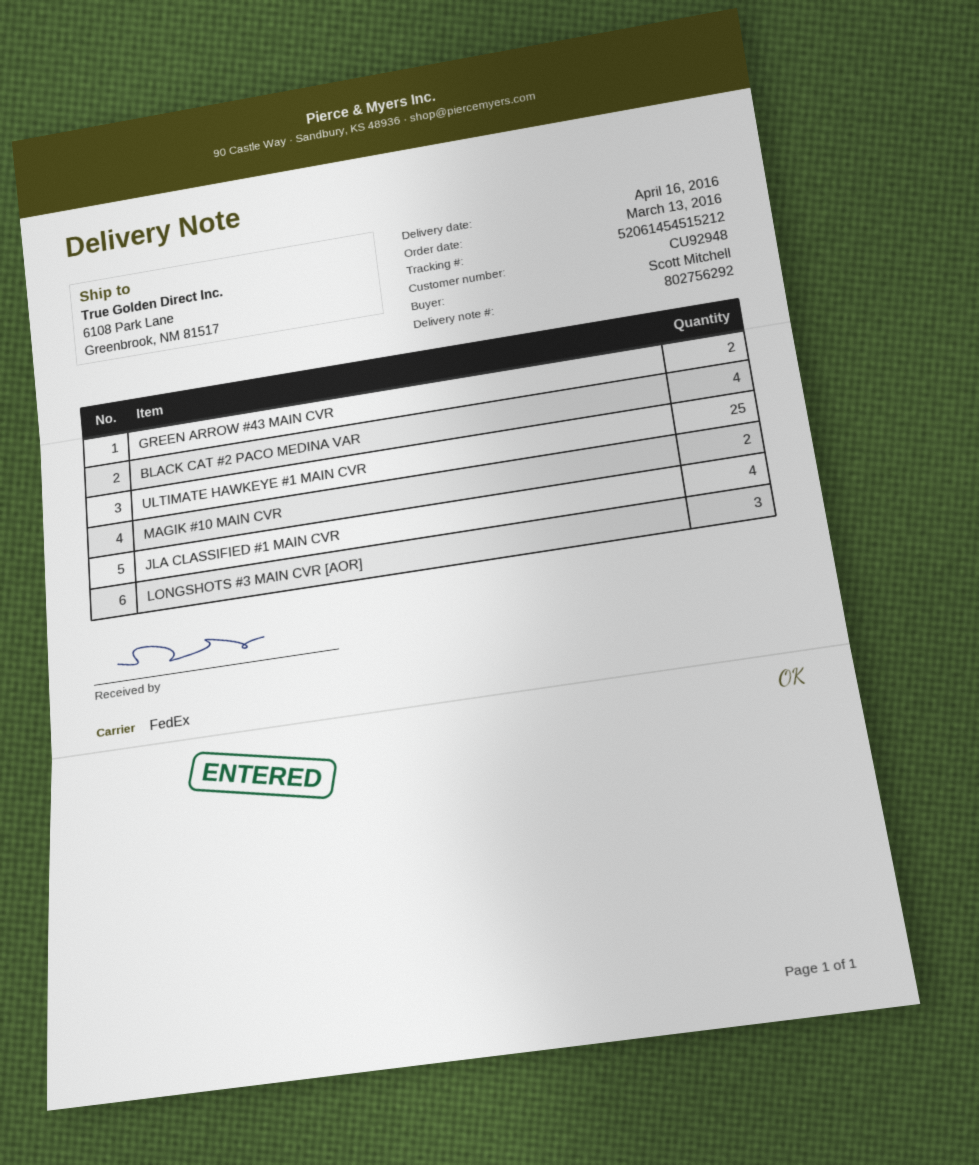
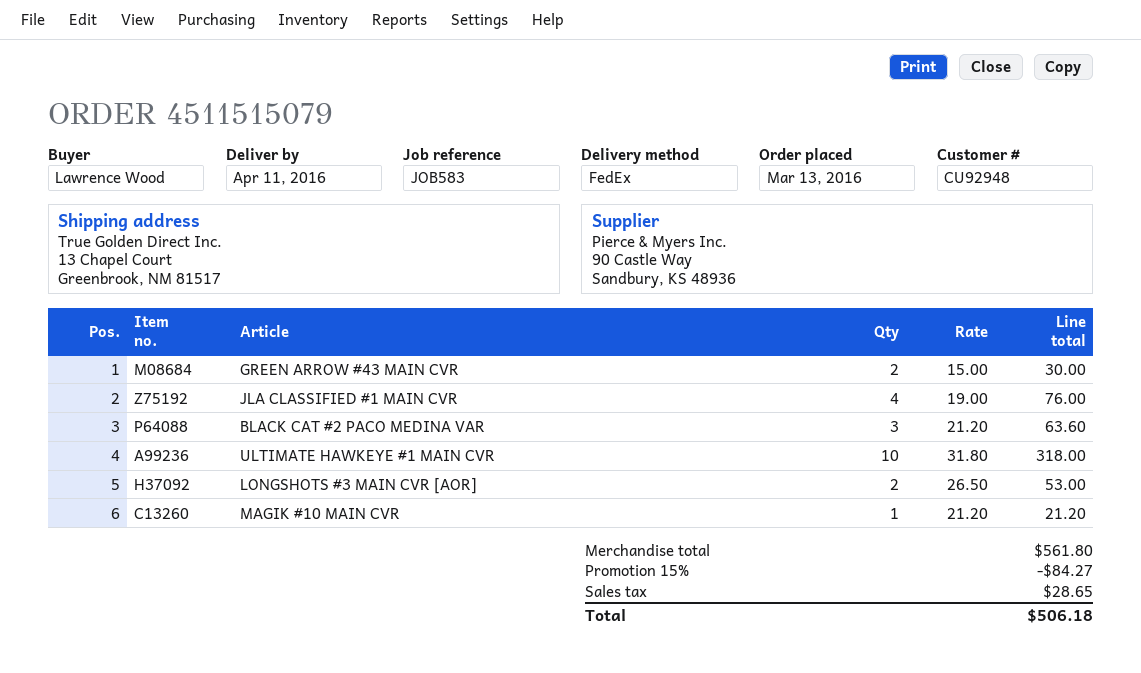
delivery date: 2016-04-16 -> 2016-04-11
ordered by: Scott Mitchell -> Lawrence Wood
ship to: 6108 Park Lane, Greenbrook, NM 81517 -> 13 Chapel Court, Greenbrook, NM 81517
BLACK CAT #2 PACO MEDINA VAR: 4 -> 3
ULTIMATE HAWKEYE #1 MAIN CVR: 25 -> 10
MAGIK #10 MAIN CVR: 2 -> 1
LONGSHOTS #3 MAIN CVR [AOR]: 3 -> 2

